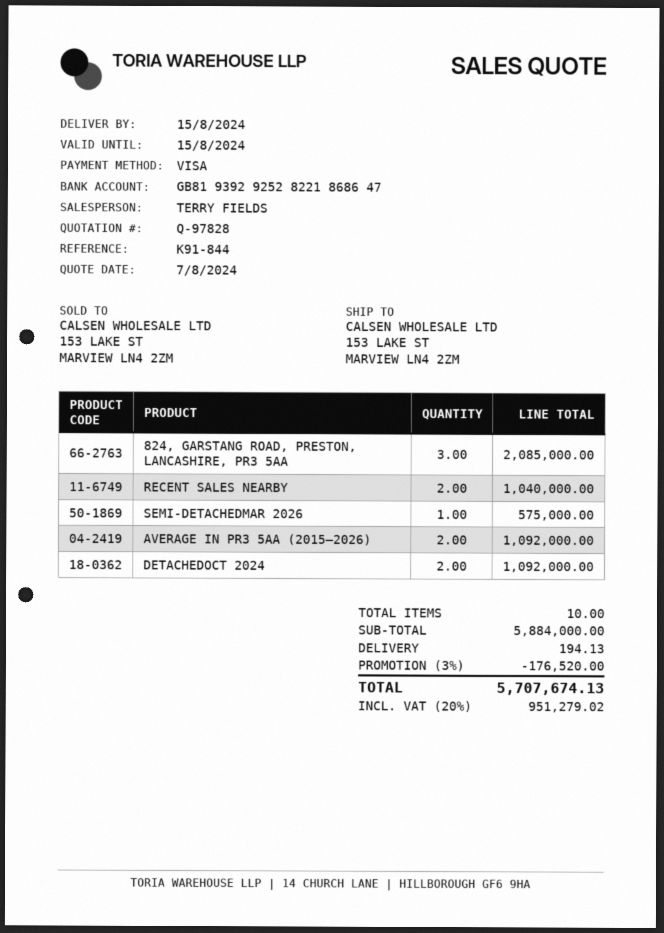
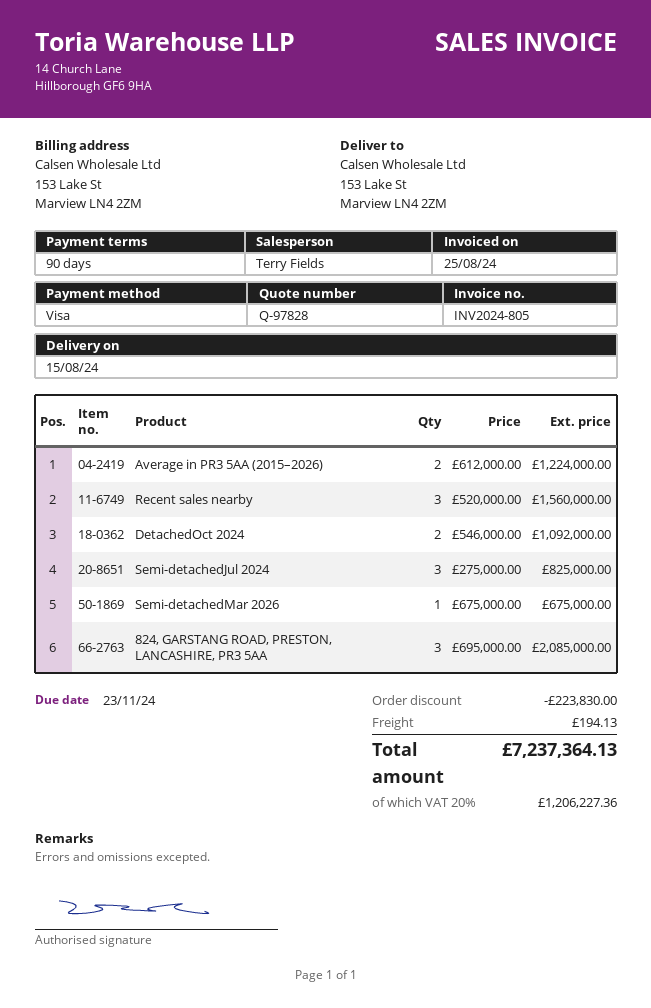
RECENT SALES NEARBY: 2 for 1040000.00 -> 3 for 1560000.00
SEMI-DETACHEDMAR 2026: 1 for 575000.00 -> 1 for 675000.00
AVERAGE IN PR3 5AA (2015–2026): 2 for 1092000.00 -> 2 for 1224000.00
Semi-detachedJul 2024: none -> 3 for 825000.00
discount: 176520.00 -> 223830.00
tax: 20% = 951279.02 -> 20% = 1206227.36
total: 5707674.13 -> 7237364.13

